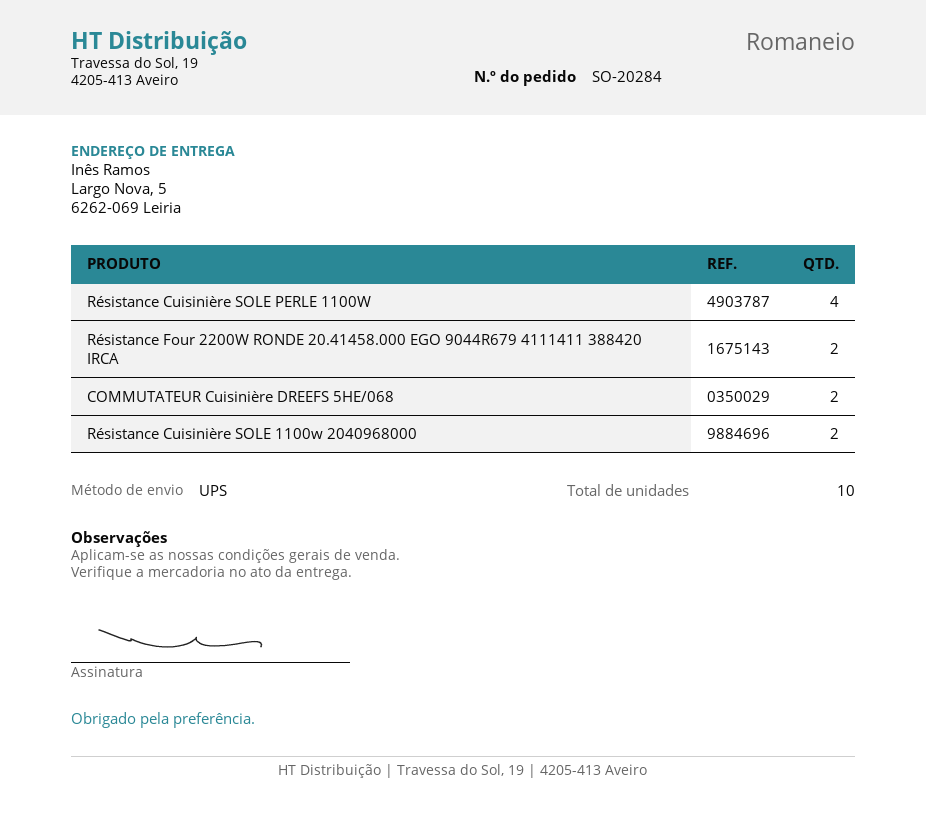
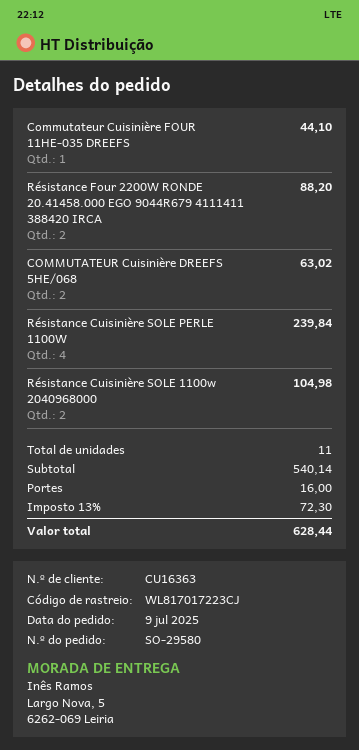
order number: SO-20284 -> SO-29580
Commutateur Cuisinière FOUR 11HE-035 DREEFS: none -> 1
total quantity: 10 -> 11

